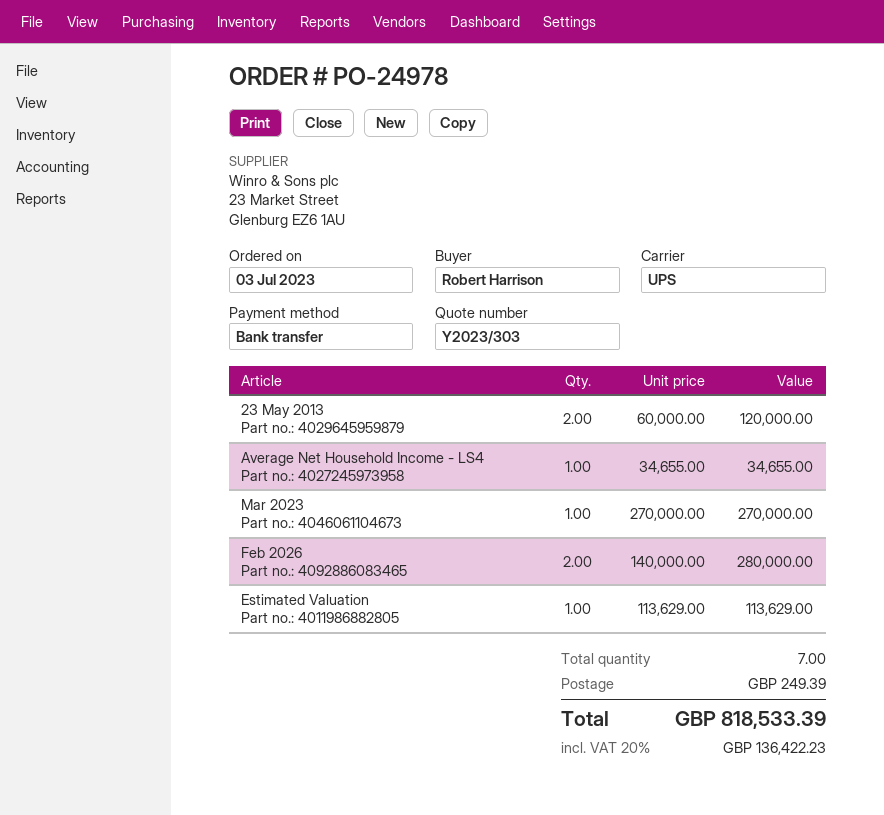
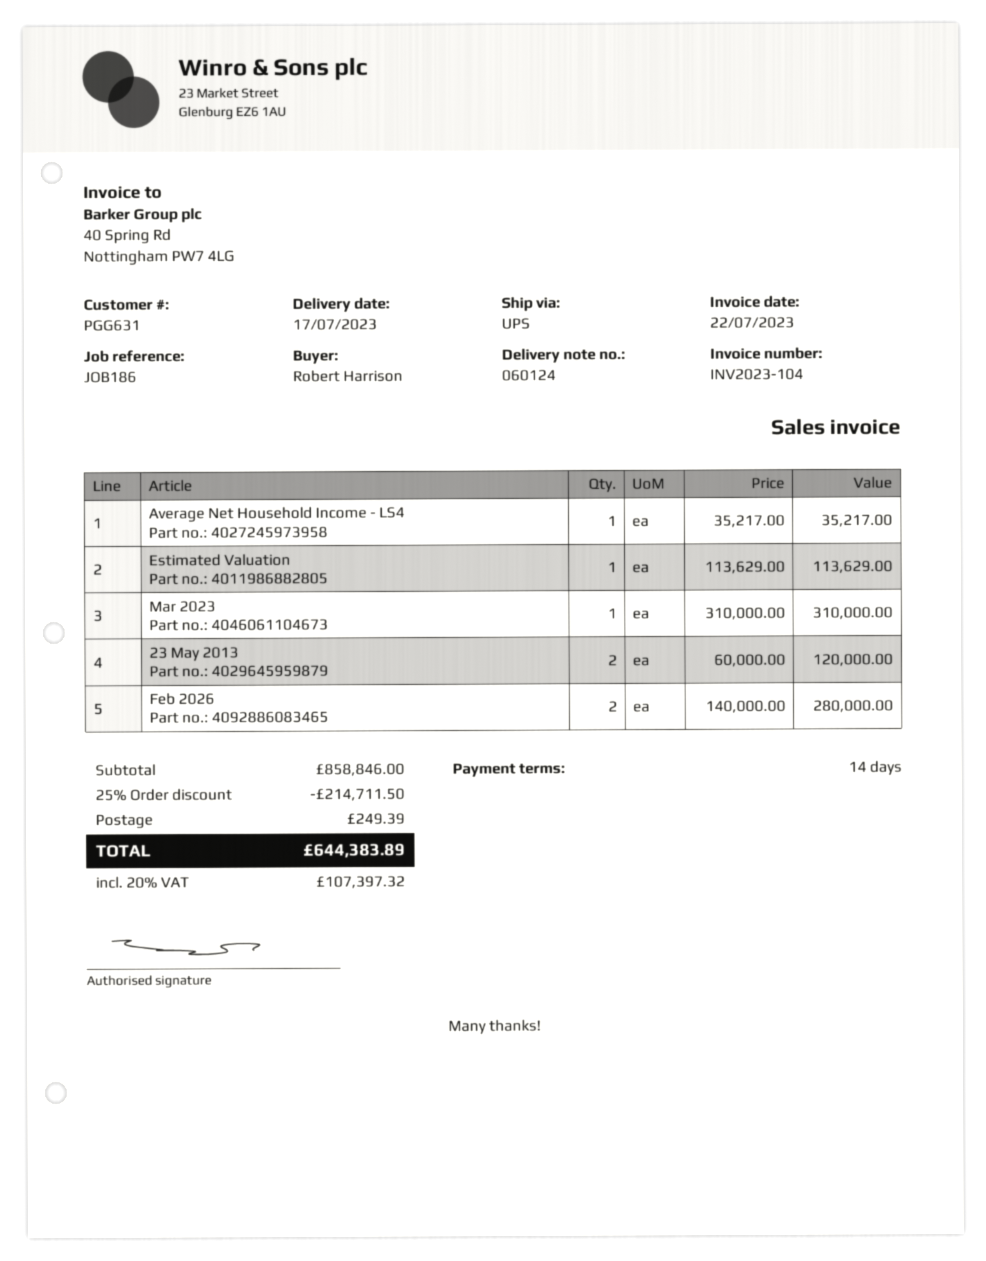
Average Net Household Income - LS4: 1 x 34655.00 = 34655.00 -> 1 x 35217.00 = 35217.00
Mar 2023: 1 x 270000.00 = 270000.00 -> 1 x 310000.00 = 310000.00
discount: none -> 25% = 214711.50
tax: 20% = 136422.23 -> 20% = 107397.32
total: 818533.39 -> 644383.89

